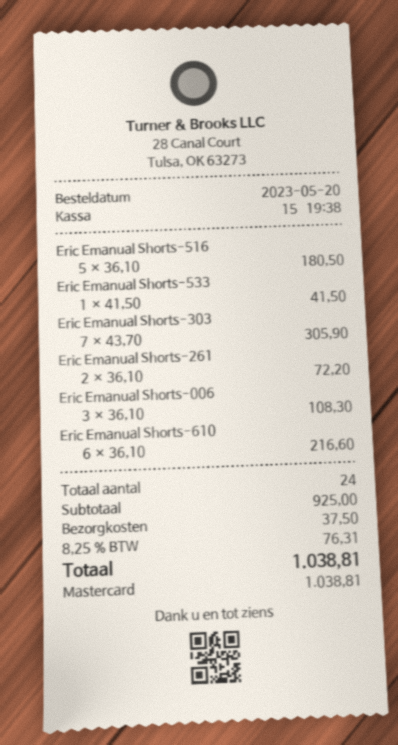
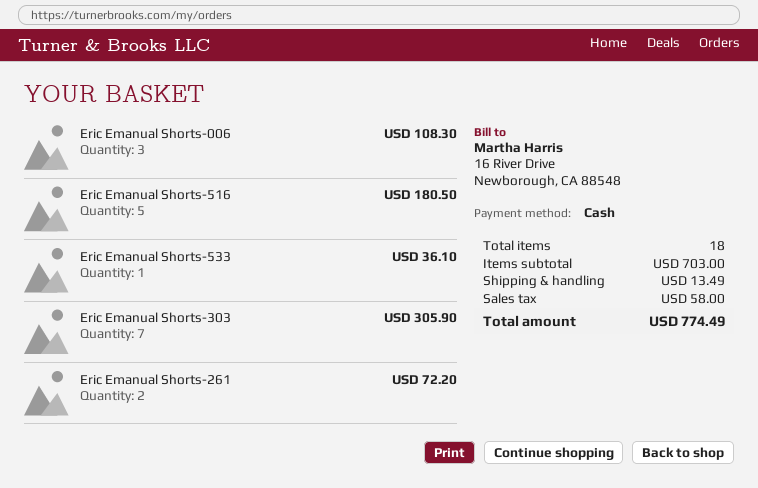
payment method: Mastercard -> cash
Eric Emanual Shorts-533: 1 for 41.50 -> 1 for 36.10
Eric Emanual Shorts-610: 6 for 216.60 -> none
total quantity: 24 -> 18
subtotal: 925.00 -> 703.00
shipping: 37.50 -> 13.49
tax: 76.31 -> 58.00
total: 1038.81 -> 774.49

